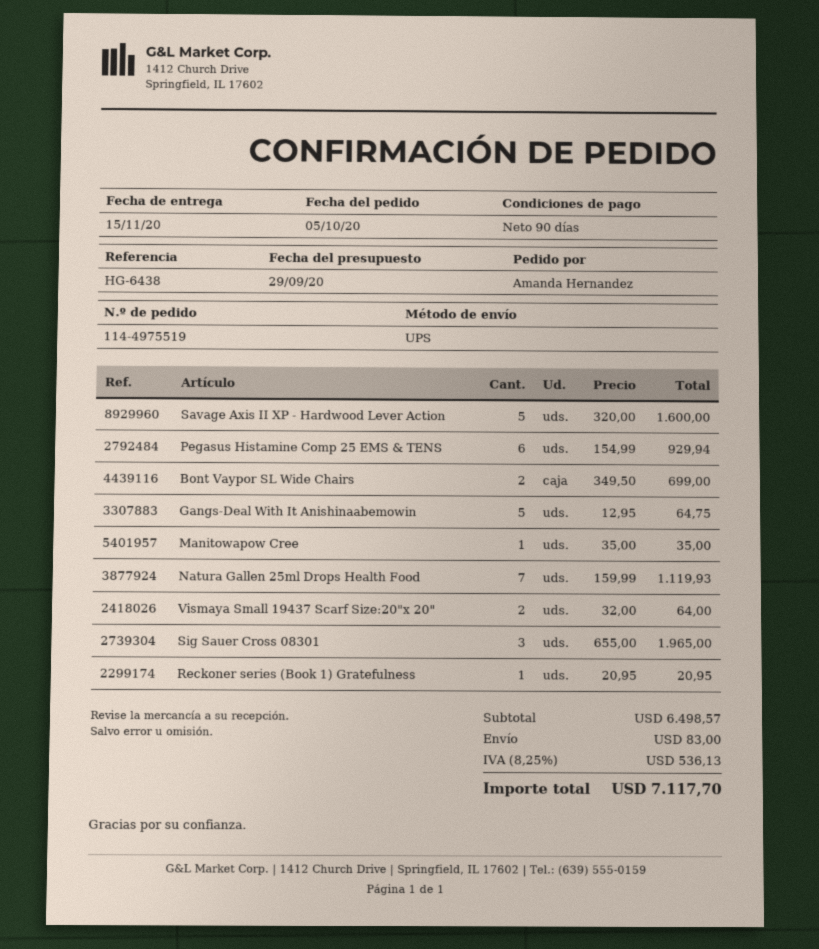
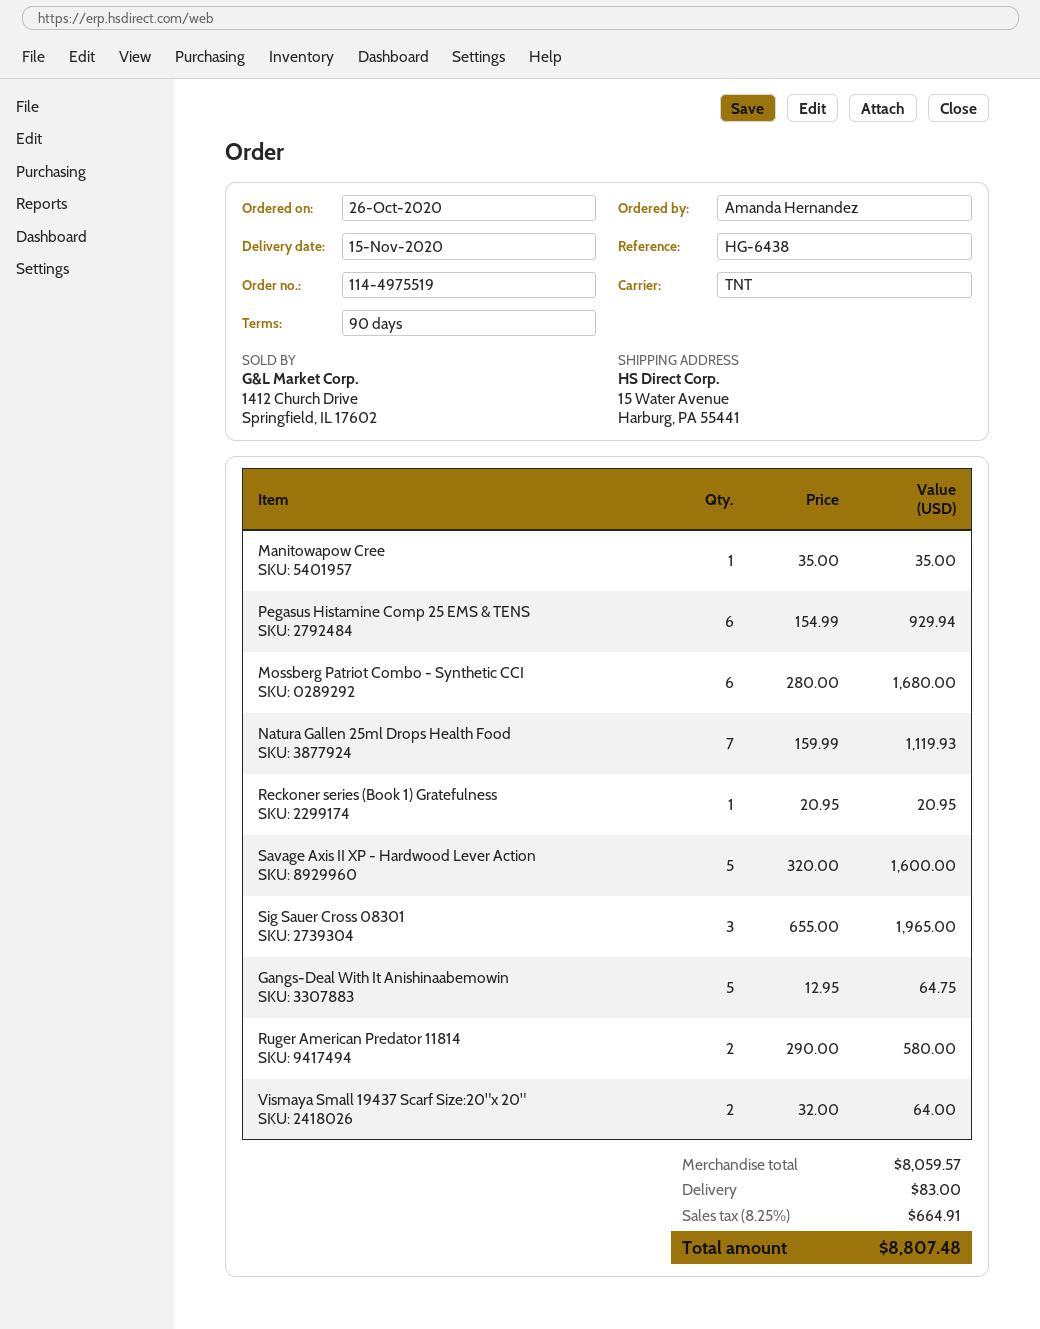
order date: 2020-10-05 -> 2020-10-26
shipping method: UPS -> TNT
Bont Vaypor SL Wide Chairs: 2 x 349.50 = 699.00 -> none
Mossberg Patriot Combo - Synthetic CCI: none -> 6 x 280.00 = 1680.00
Ruger American Predator 11814: none -> 2 x 290.00 = 580.00
subtotal: 6498.57 -> 8059.57
tax: 8.25% = 536.13 -> 8.25% = 664.91
total: 7117.70 -> 8807.48

